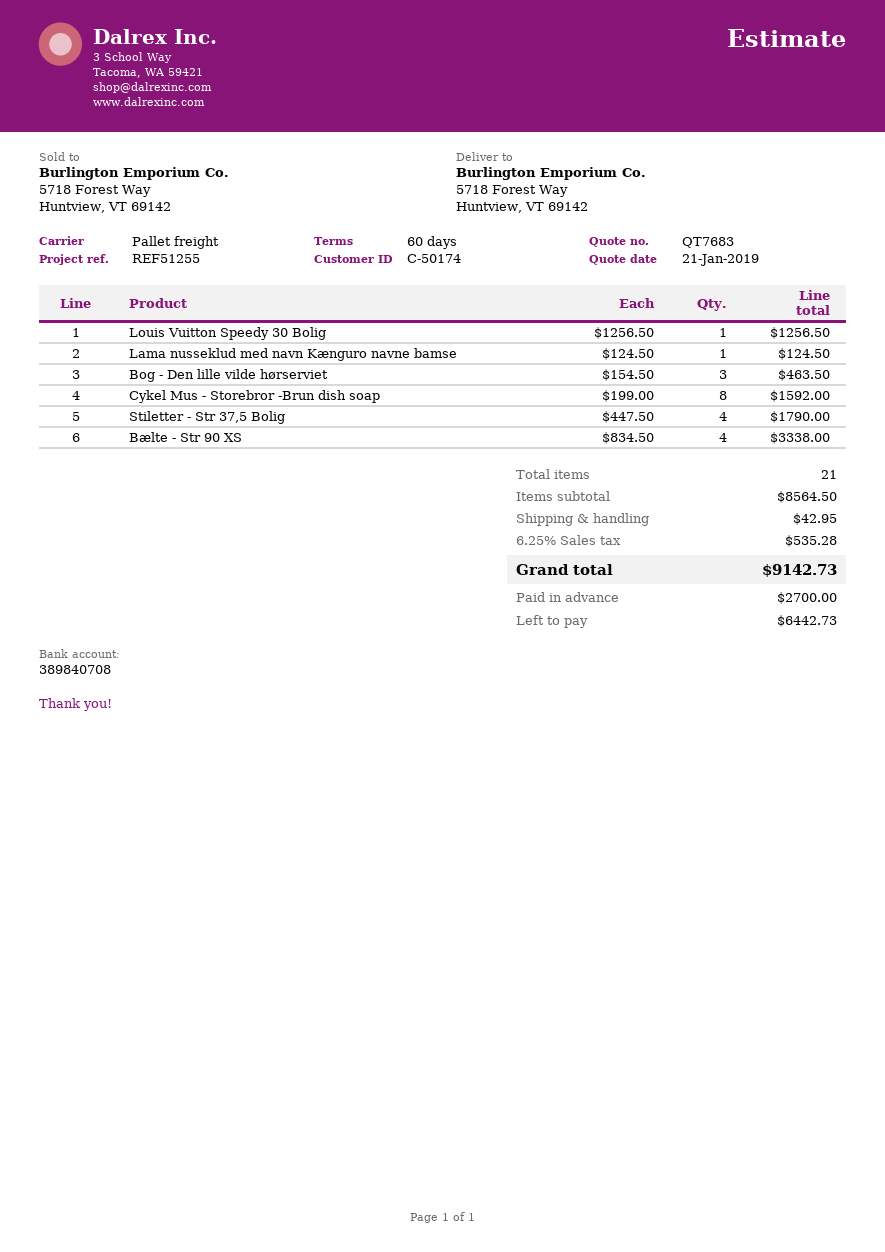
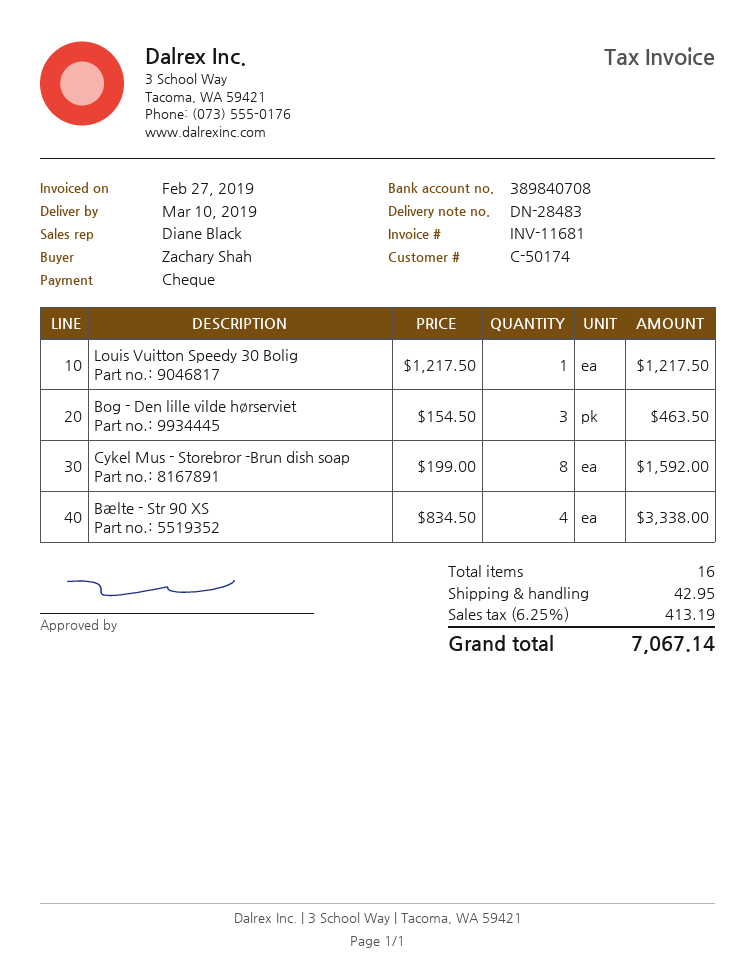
Louis Vuitton Speedy 30 Bolig: 1 x 1256.50 = 1256.50 -> 1 x 1217.50 = 1217.50
Lama nusseklud med navn Kænguro navne bamse: 1 x 124.50 = 124.50 -> none
Stiletter - Str 37,5 Bolig: 4 x 447.50 = 1790.00 -> none
total quantity: 21 -> 16
tax: 6.25% = 535.28 -> 6.25% = 413.19
total: 9142.73 -> 7067.14

